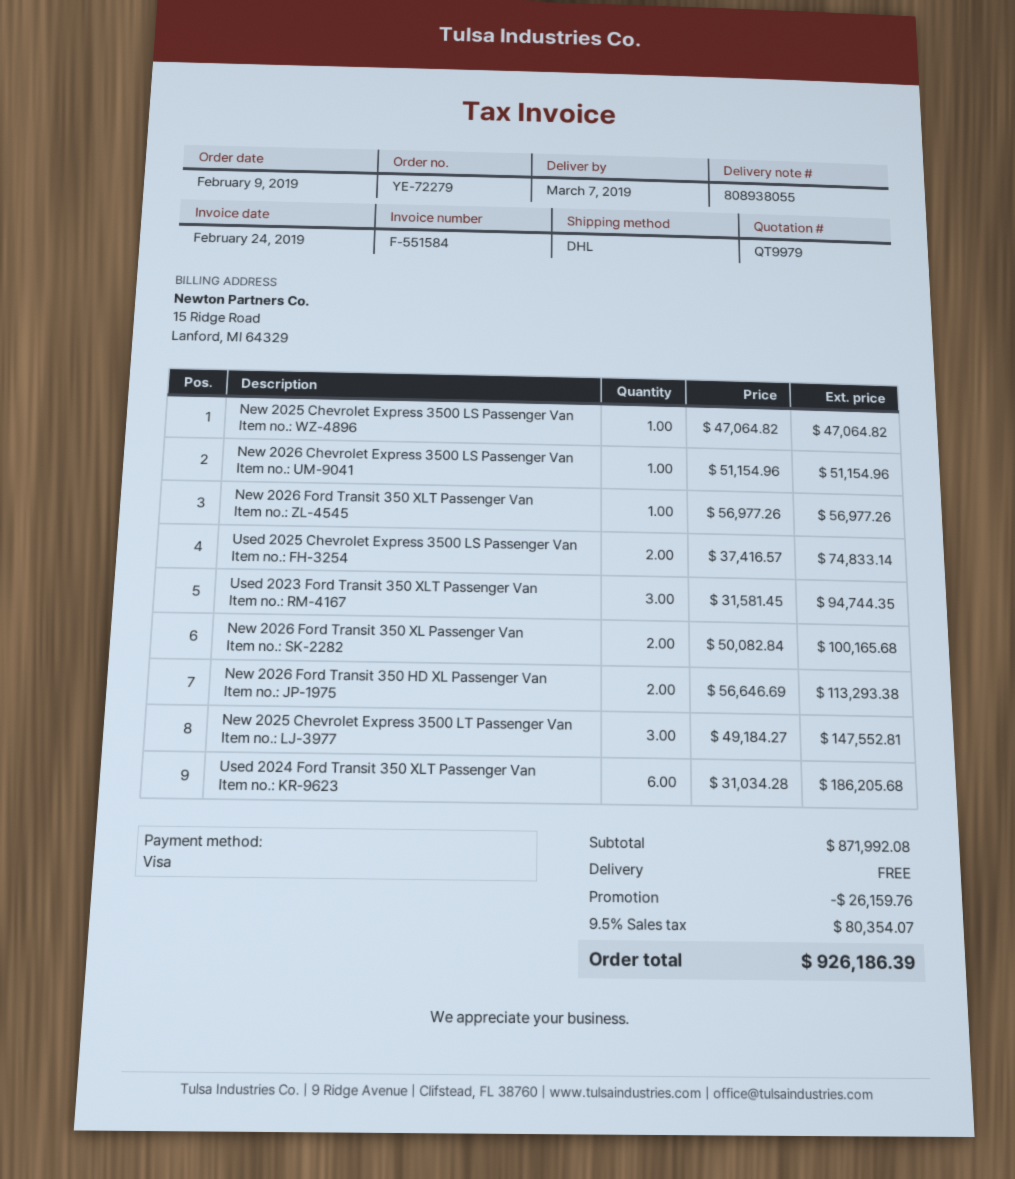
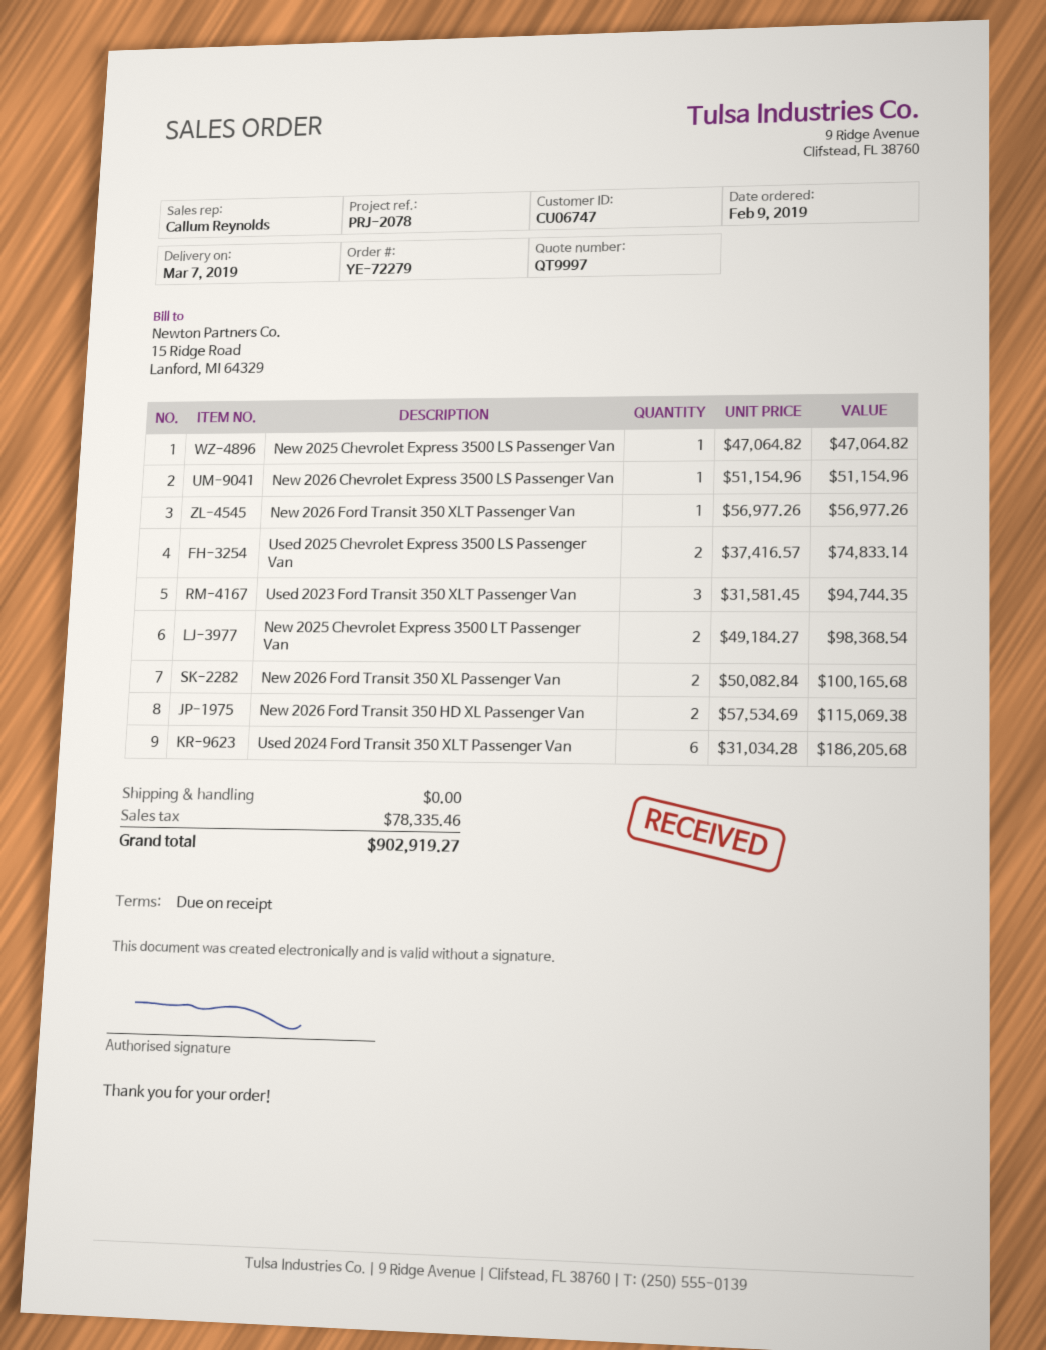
quote number: QT9979 -> QT9997
New 2026 Ford Transit 350 HD XL Passenger Van: 2 x 56646.69 = 113293.38 -> 2 x 57534.69 = 115069.38
New 2025 Chevrolet Express 3500 LT Passenger Van: 3 x 49184.27 = 147552.81 -> 2 x 49184.27 = 98368.54
discount: 26159.76 -> none
tax: 80354.07 -> 78335.46
total: 926186.39 -> 902919.27

